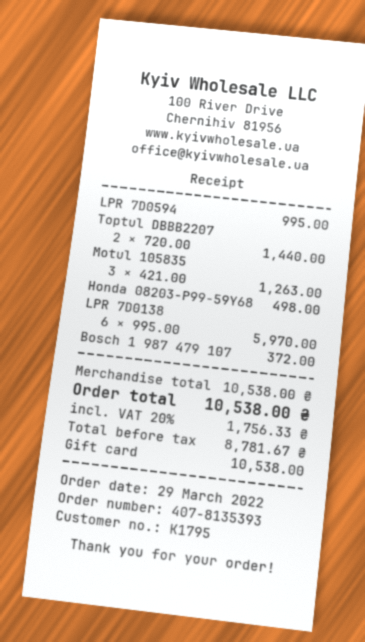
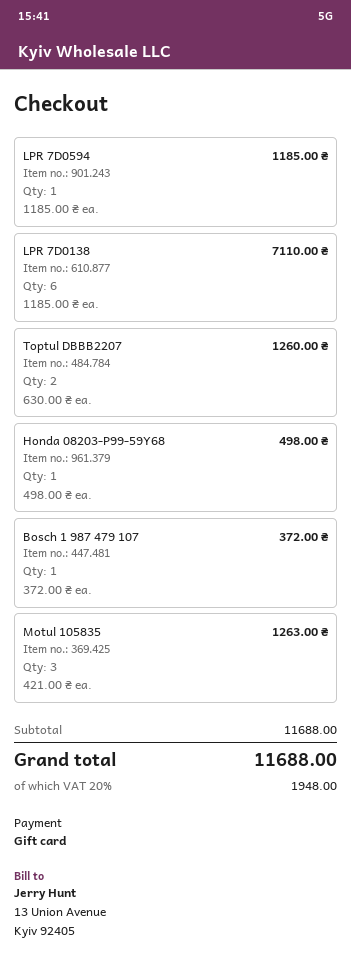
LPR 7D0594: 1 x 995.00 = 995.00 -> 1 x 1185.00 = 1185.00
Toptul DBBB2207: 2 x 720.00 = 1440.00 -> 2 x 630.00 = 1260.00
LPR 7D0138: 6 x 995.00 = 5970.00 -> 6 x 1185.00 = 7110.00
subtotal: 10538.00 -> 11688.00
tax: 20% = 1756.33 -> 20% = 1948.00
total: 10538.00 -> 11688.00

